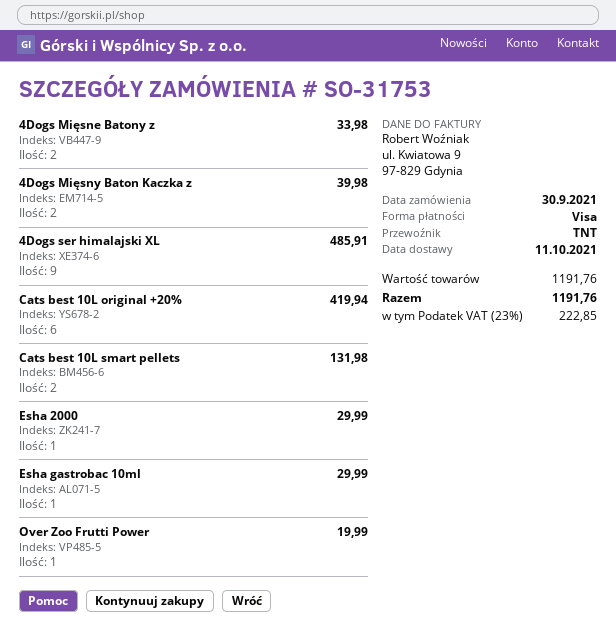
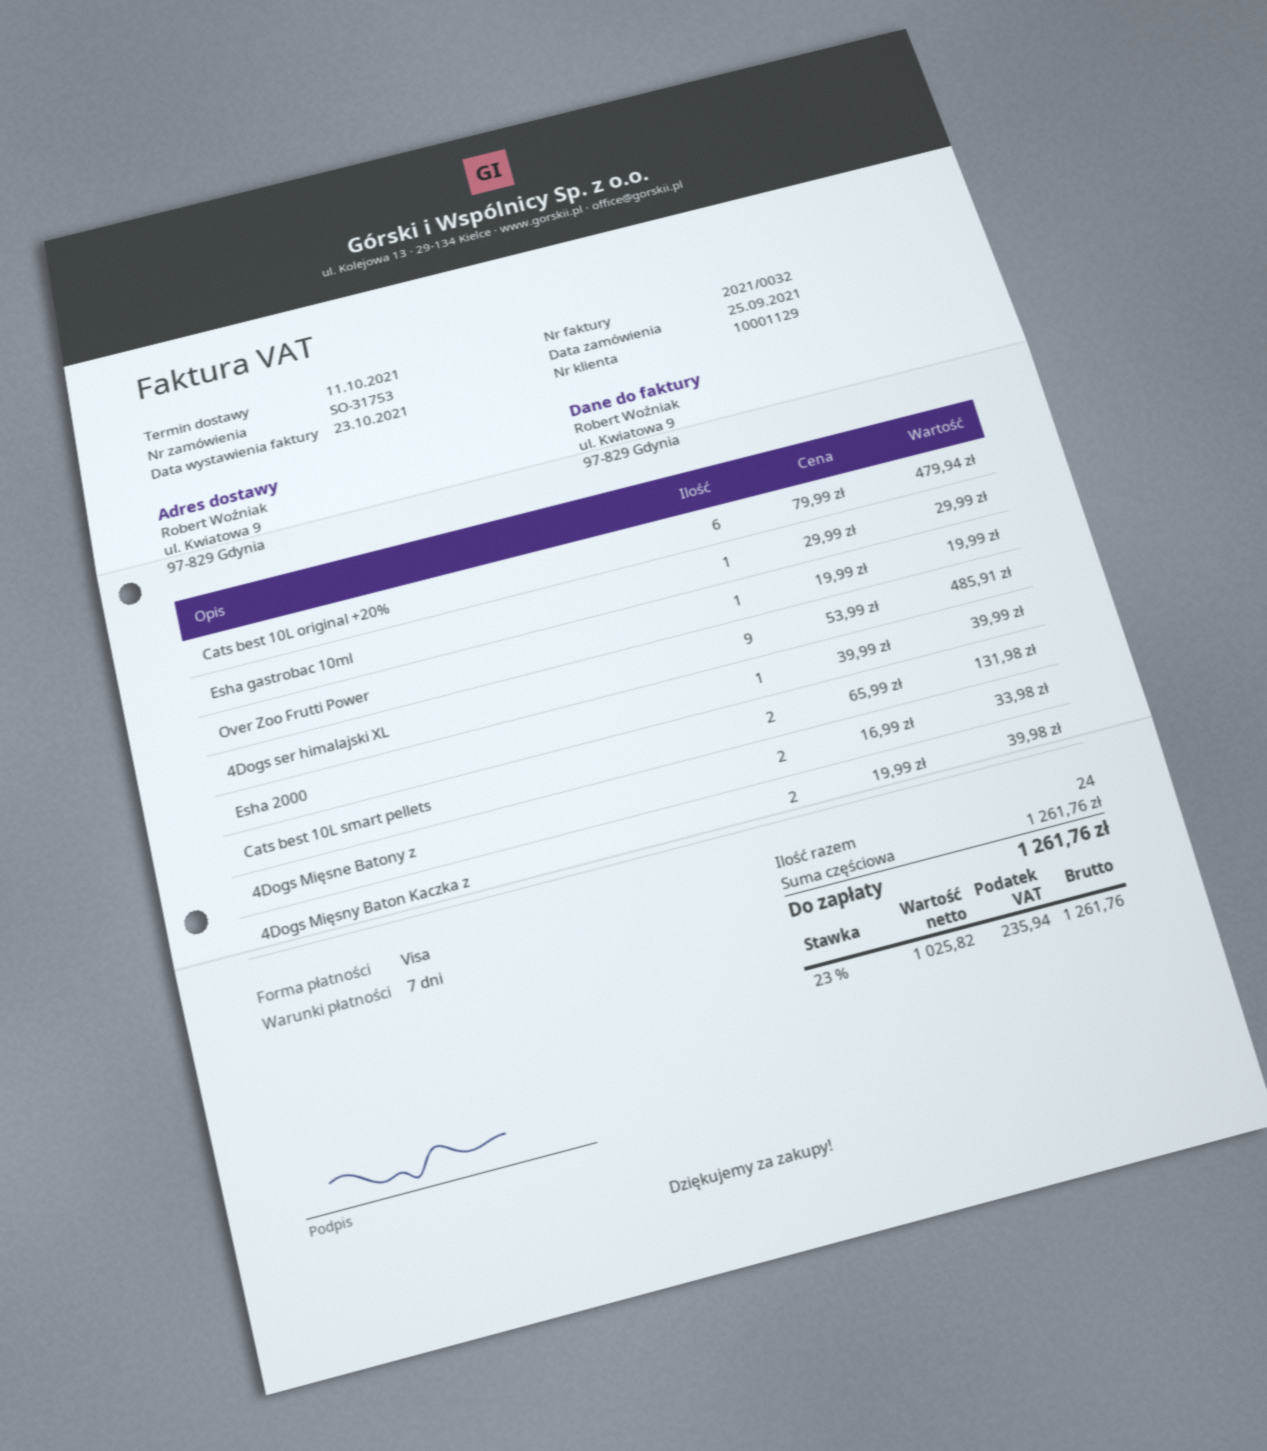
order date: 2021-09-30 -> 2021-09-25
Cats best 10L original +20%: 6 for 419.94 -> 6 for 479.94
Esha 2000: 1 for 29.99 -> 1 for 39.99
subtotal: 1191.76 -> 1261.76
tax: 23% = 222.85 -> 23% = 235.94
total: 1191.76 -> 1261.76

